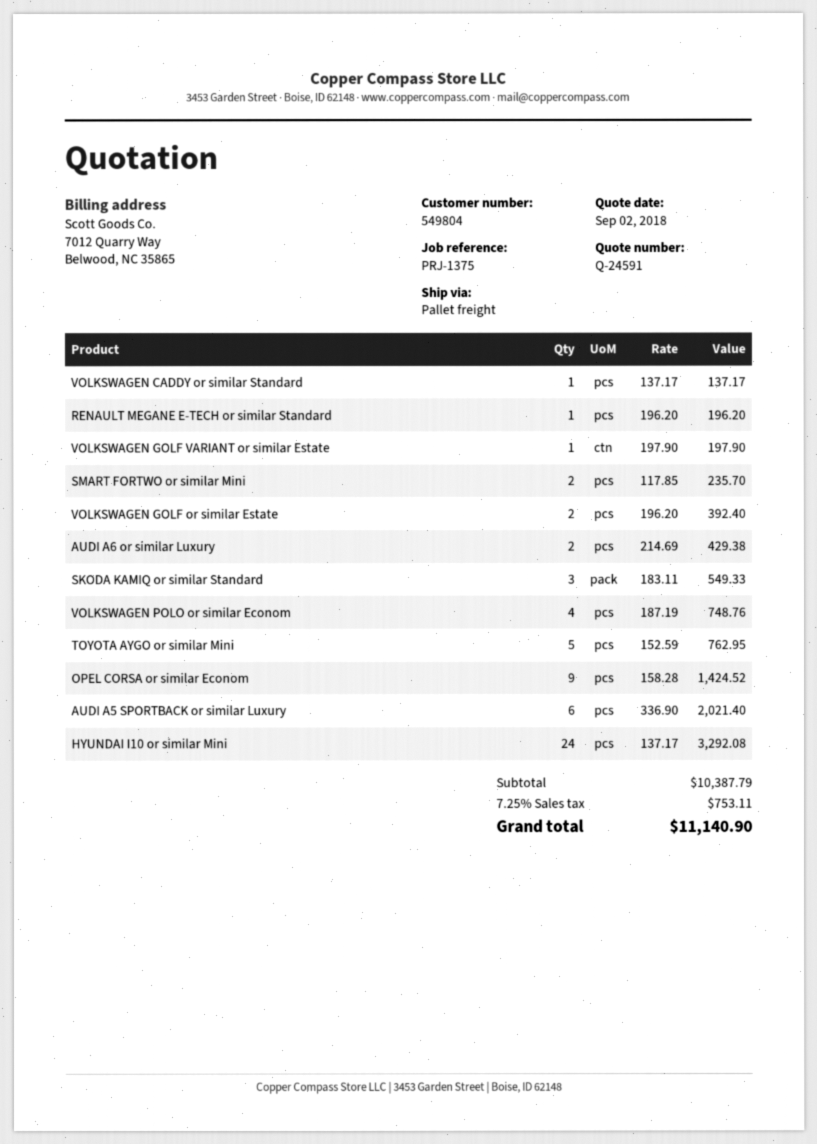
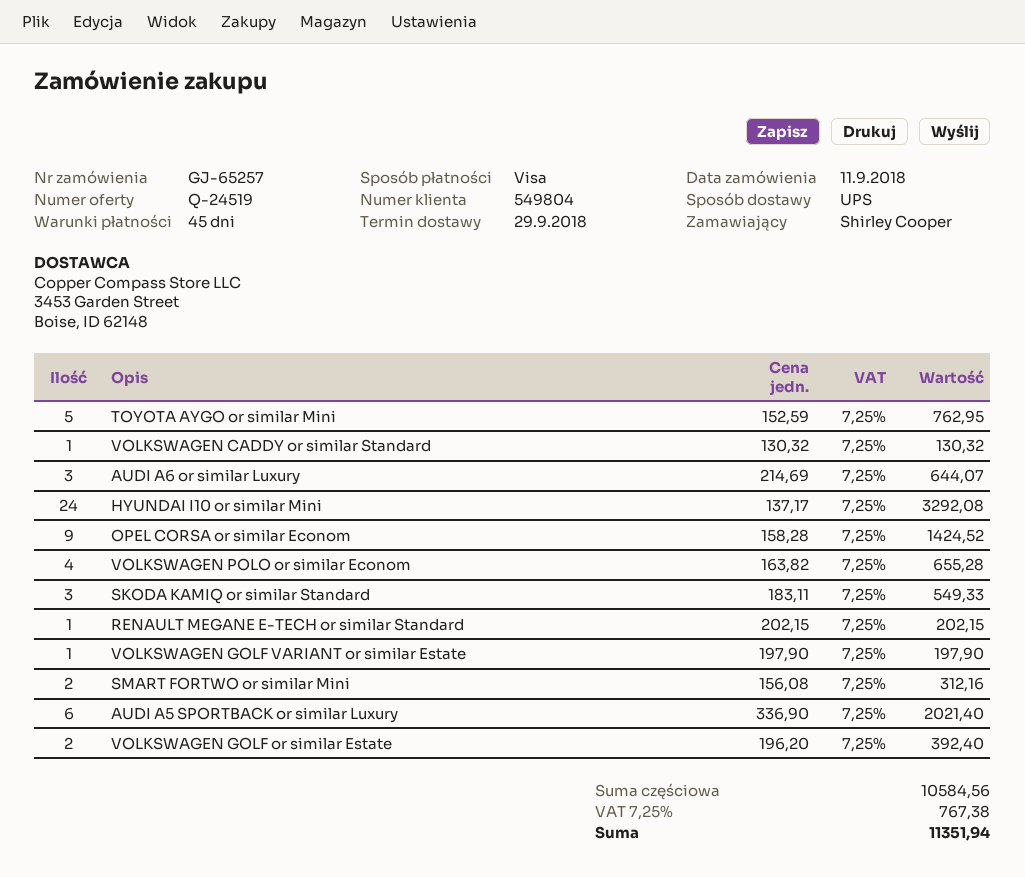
quote number: Q-24591 -> Q-24519
shipping method: pallet freight -> UPS
VOLKSWAGEN CADDY or similar Standard: 1 x 137.17 = 137.17 -> 1 x 130.32 = 130.32
RENAULT MEGANE E-TECH or similar Standard: 1 x 196.20 = 196.20 -> 1 x 202.15 = 202.15
SMART FORTWO or similar Mini: 2 x 117.85 = 235.70 -> 2 x 156.08 = 312.16
AUDI A6 or similar Luxury: 2 x 214.69 = 429.38 -> 3 x 214.69 = 644.07
VOLKSWAGEN POLO or similar Econom: 4 x 187.19 = 748.76 -> 4 x 163.82 = 655.28
subtotal: 10387.79 -> 10584.56
tax: 7.25% = 753.11 -> 7.25% = 767.38
total: 11140.90 -> 11351.94

